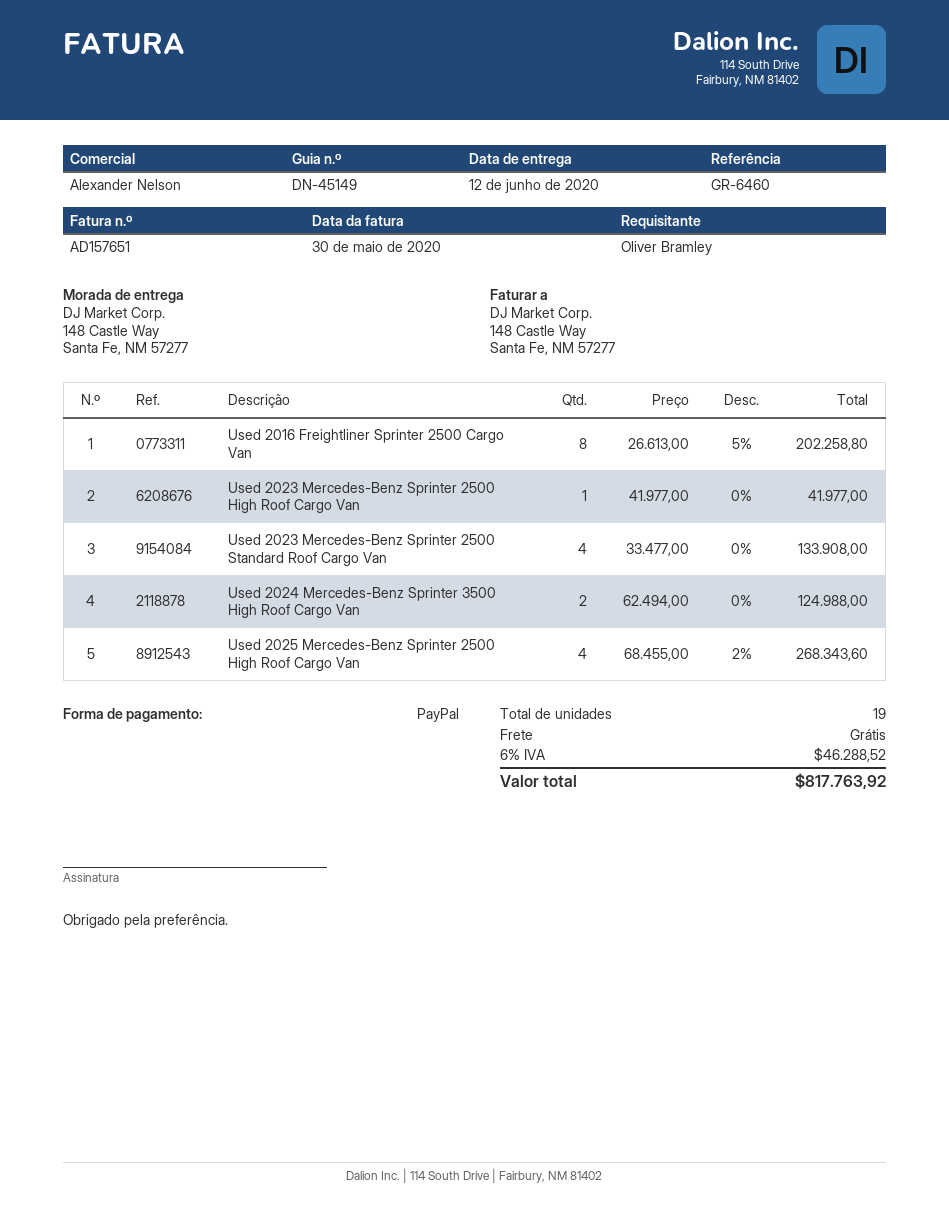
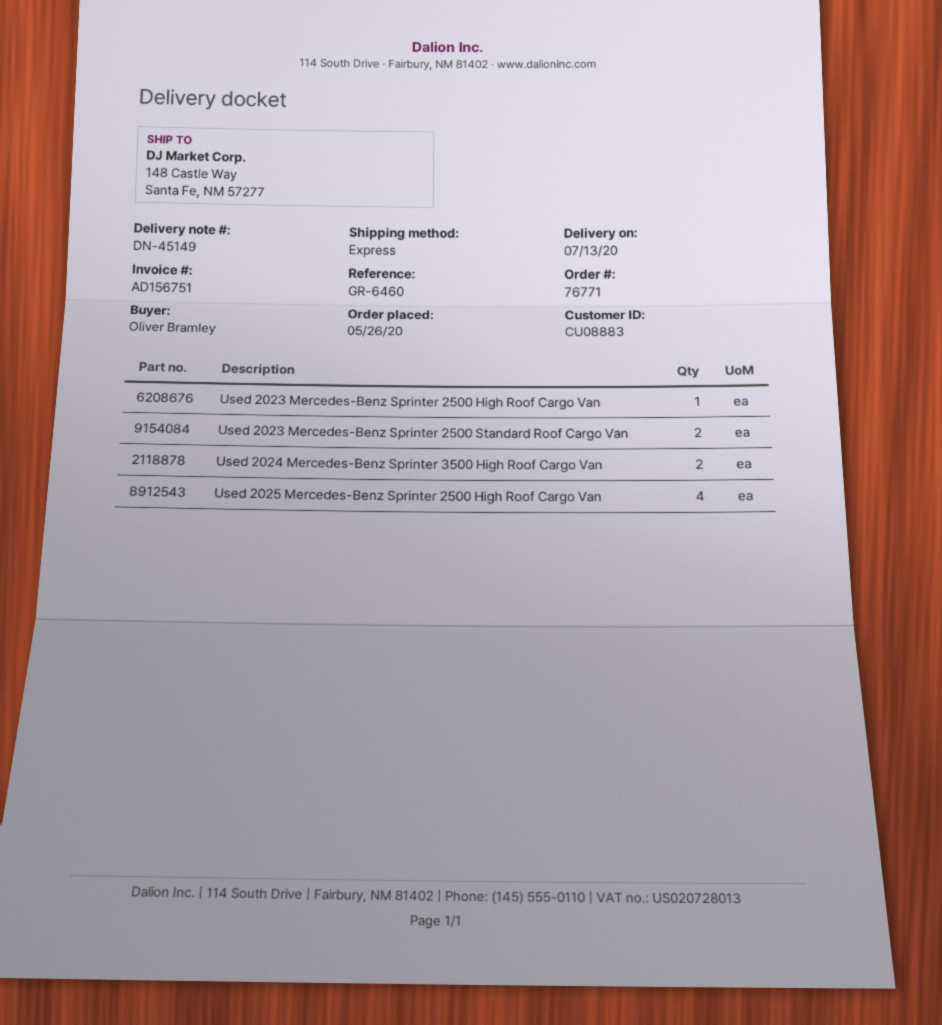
delivery date: 2020-06-12 -> 2020-07-13
invoice number: AD157651 -> AD156751
Used 2016 Freightliner Sprinter 2500 Cargo Van: 8 -> none
Used 2023 Mercedes-Benz Sprinter 2500 Standard Roof Cargo Van: 4 -> 2

